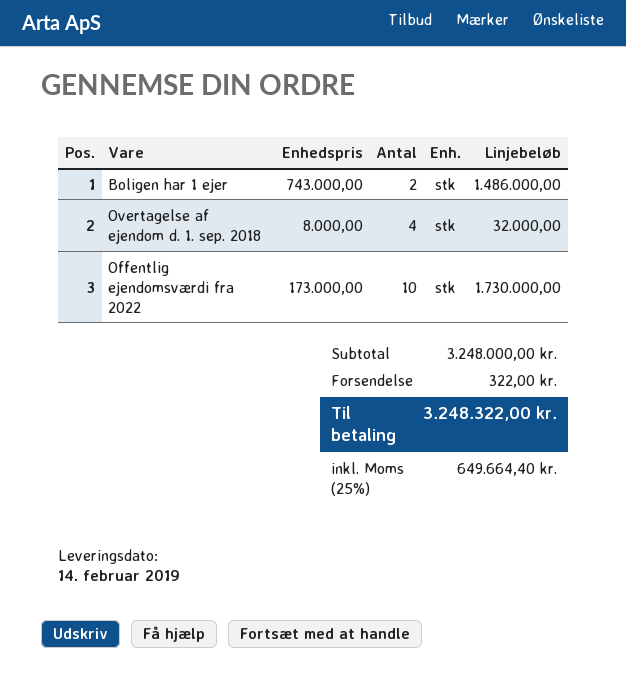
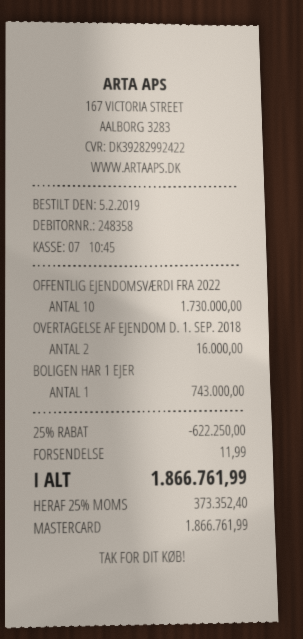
Boligen har 1 ejer: 2 for 1486000.00 -> 1 for 743000.00
Overtagelse af ejendom d. 1. sep. 2018: 4 for 32000.00 -> 2 for 16000.00
discount: none -> 25% = 622250.00
shipping: 322.00 -> 11.99
tax: 25% = 649664.40 -> 25% = 373352.40
total: 3248322.00 -> 1866761.99

